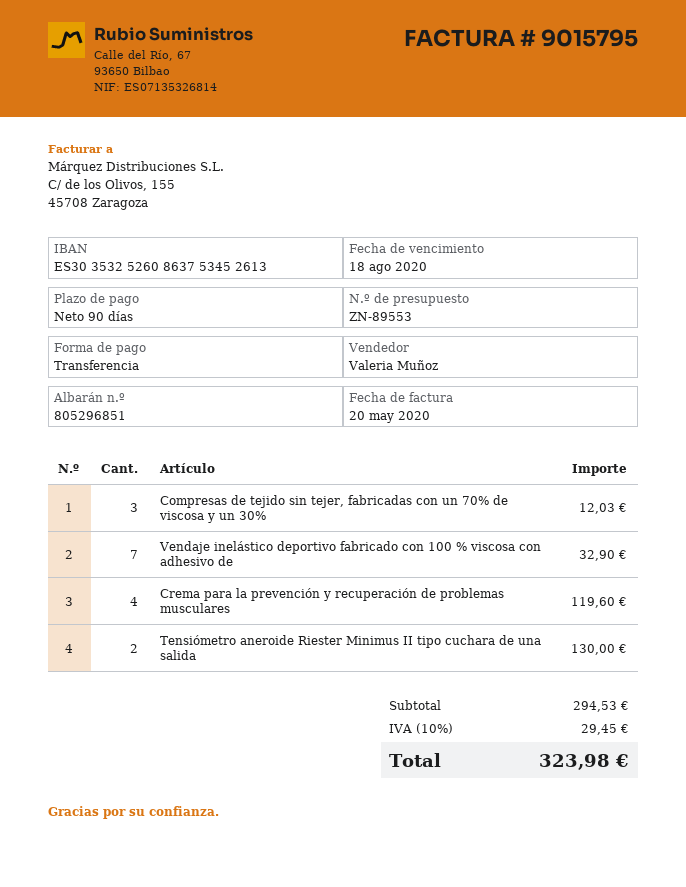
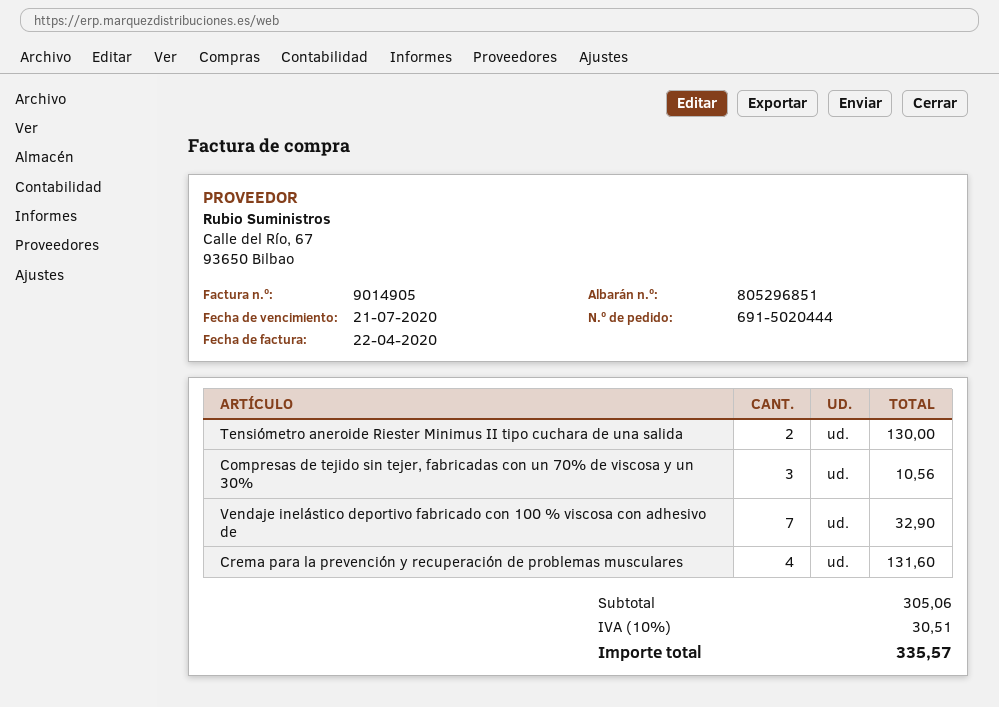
invoice number: 9015795 -> 9014905
invoice date: 2020-05-20 -> 2020-04-22
due date: 2020-08-18 -> 2020-07-21
Compresas de tejido sin tejer, fabricadas con un 70% de viscosa y un 30%: 3 for 12.03 -> 3 for 10.56
Crema para la prevención y recuperación de problemas musculares: 4 for 119.60 -> 4 for 131.60
subtotal: 294.53 -> 305.06
tax: 10% = 29.45 -> 10% = 30.51
total: 323.98 -> 335.57

